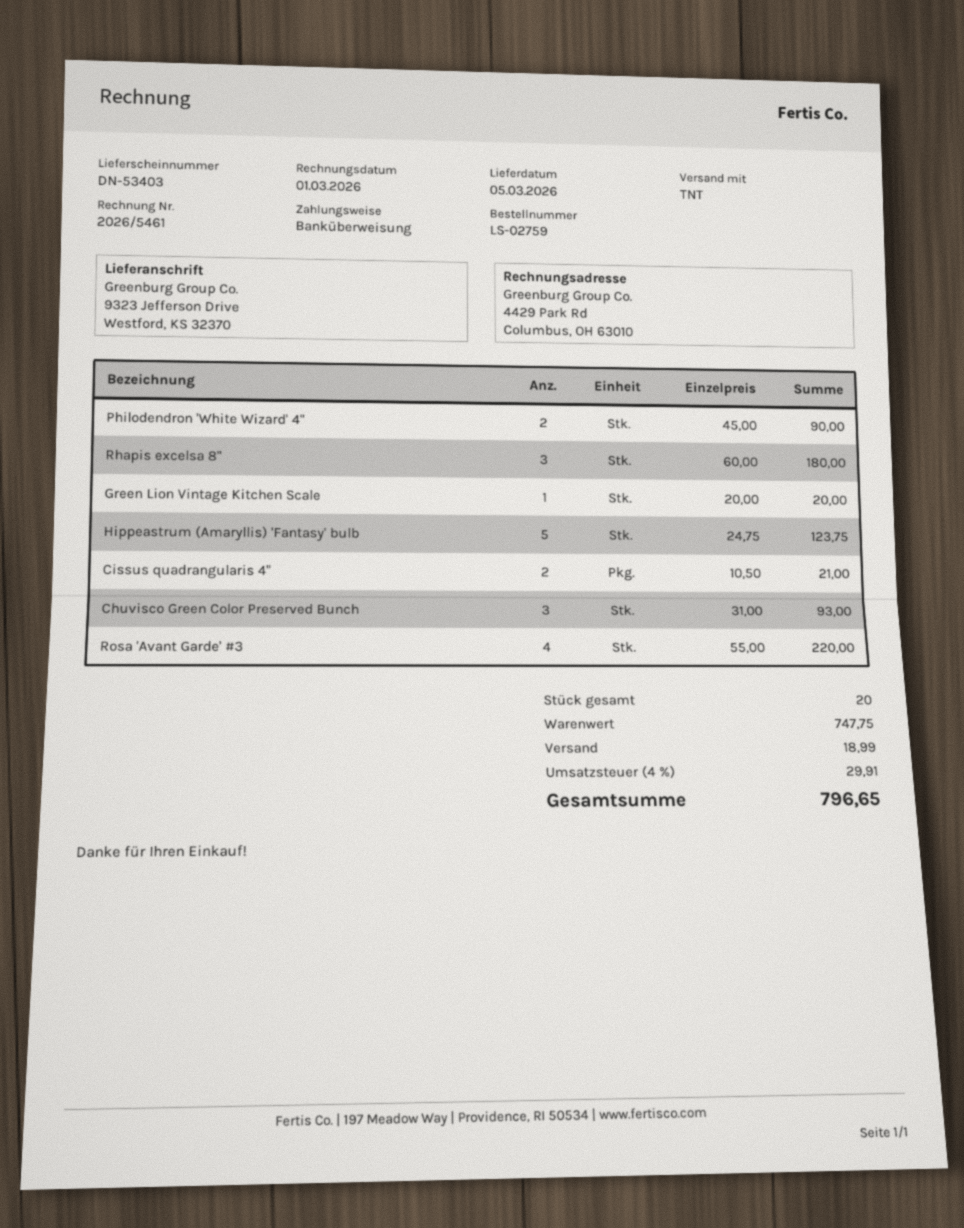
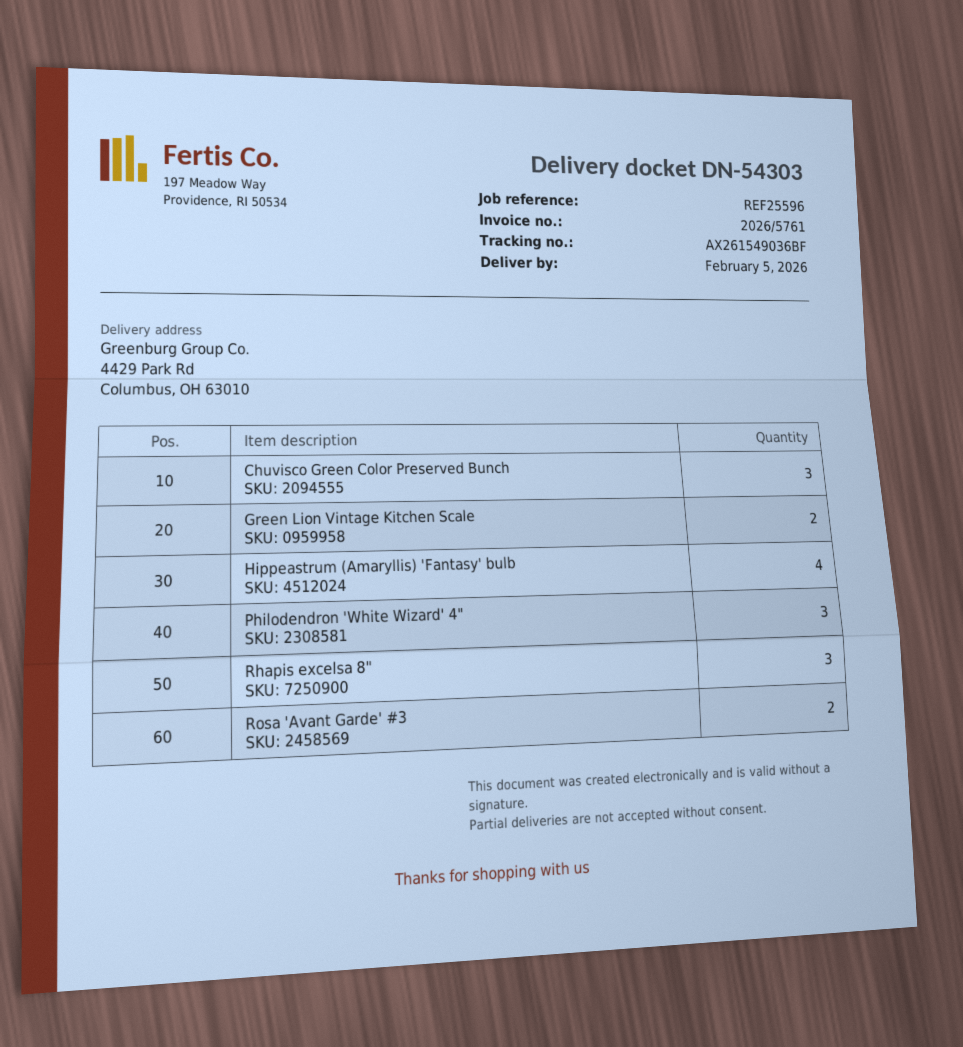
delivery note number: DN-53403 -> DN-54303
delivery date: 2026-03-05 -> 2026-02-05
invoice number: 2026/5461 -> 2026/5761
ship to: 9323 Jefferson Drive, Westford, KS 32370 -> 4429 Park Rd, Columbus, OH 63010
Philodendron 'White Wizard' 4": 2 -> 3
Green Lion Vintage Kitchen Scale: 1 -> 2
Hippeastrum (Amaryllis) 'Fantasy' bulb: 5 -> 4
Cissus quadrangularis 4": 2 -> none
Rosa 'Avant Garde' #3: 4 -> 2

